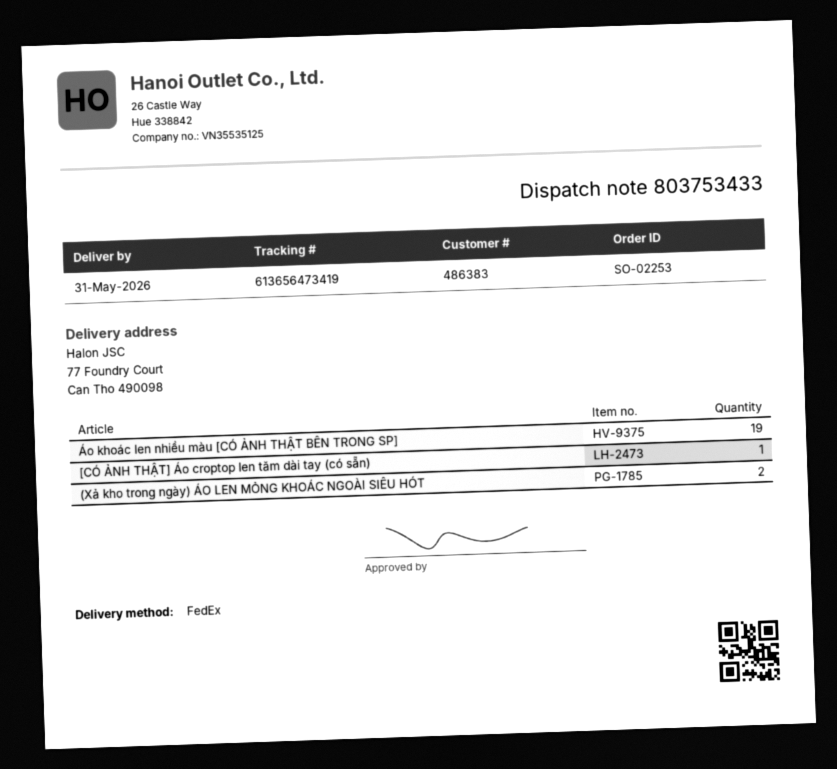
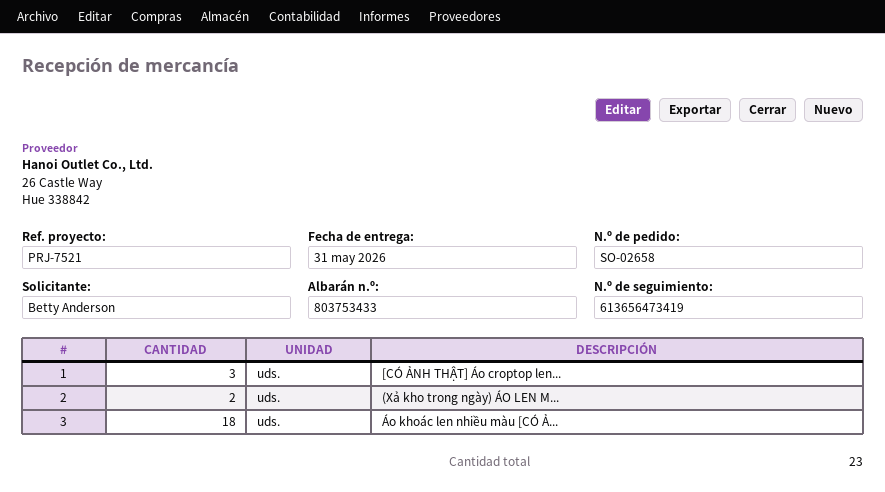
order number: SO-02253 -> SO-02658
Áo khoác len nhiều màu [CÓ ẢNH THẬT BÊN TRONG SP]: 19 -> 18
[CÓ ẢNH THẬT] Áo croptop len tăm dài tay (có sẵn): 1 -> 3

